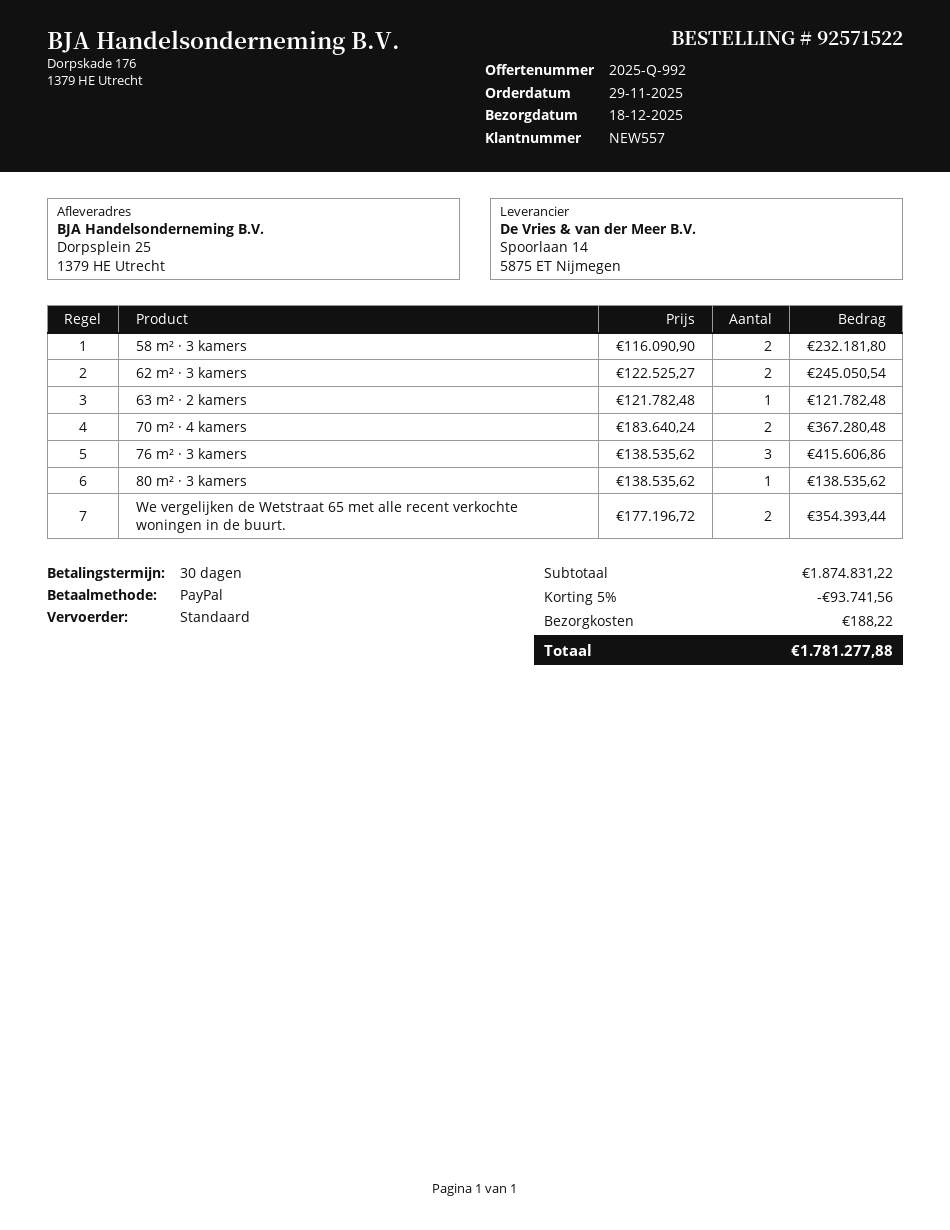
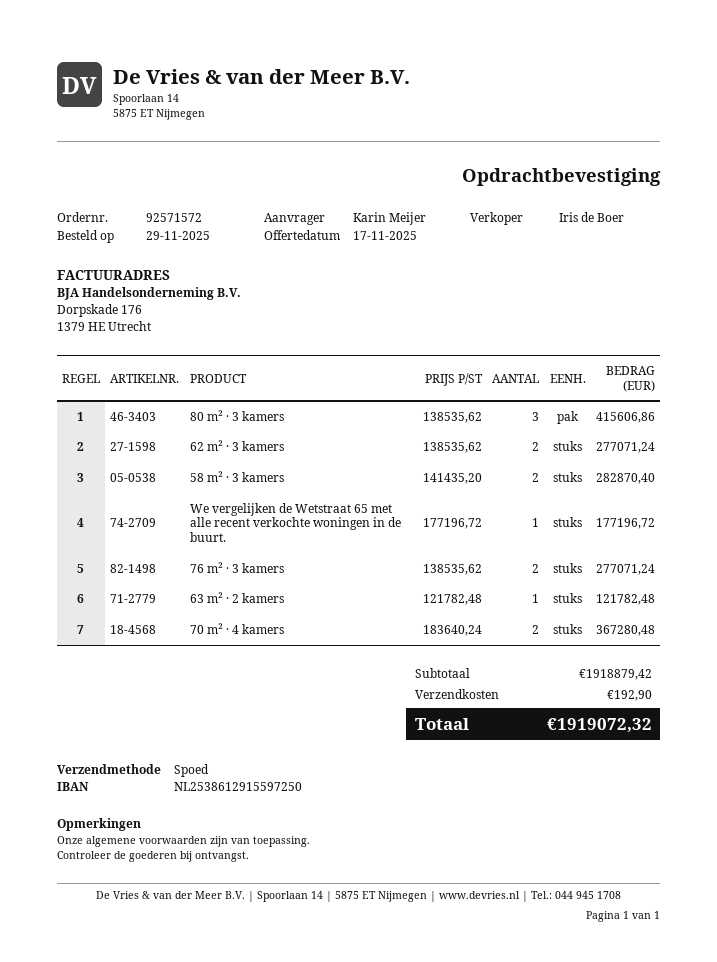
order number: 92571522 -> 92571572
shipping method: standard -> express
58 m² · 3 kamers: 2 x 116090.90 = 232181.80 -> 2 x 141435.20 = 282870.40
62 m² · 3 kamers: 2 x 122525.27 = 245050.54 -> 2 x 138535.62 = 277071.24
76 m² · 3 kamers: 3 x 138535.62 = 415606.86 -> 2 x 138535.62 = 277071.24
80 m² · 3 kamers: 1 x 138535.62 = 138535.62 -> 3 x 138535.62 = 415606.86
We vergelijken de Wetstraat 65 met alle recent verkochte woningen in de buurt.: 2 x 177196.72 = 354393.44 -> 1 x 177196.72 = 177196.72
subtotal: 1874831.22 -> 1918879.42
discount: 5% = 93741.56 -> none
shipping: 188.22 -> 192.90
total: 1781277.88 -> 1919072.32

